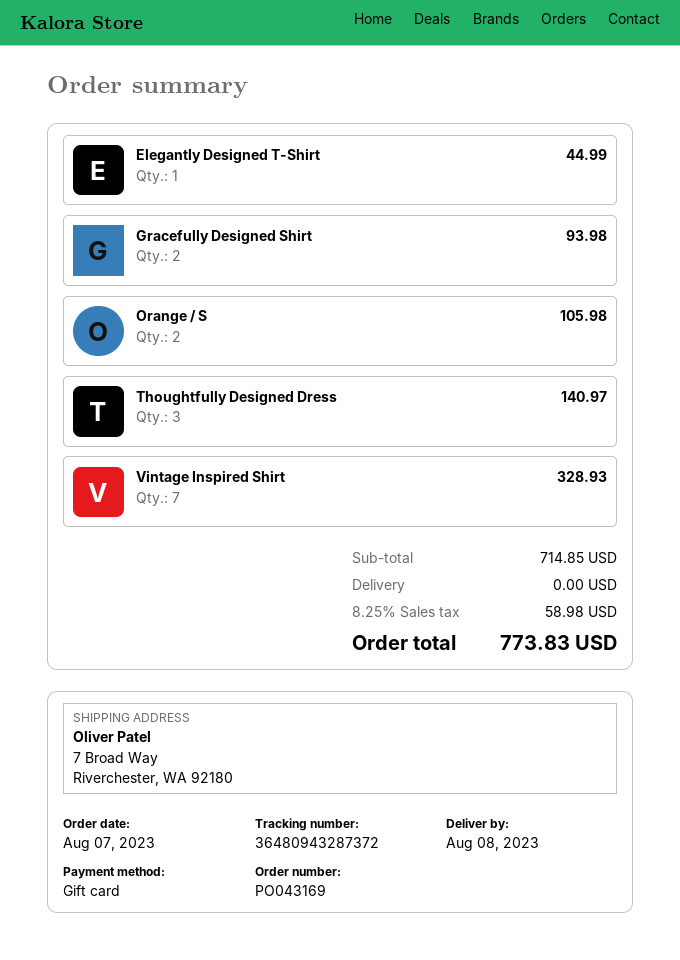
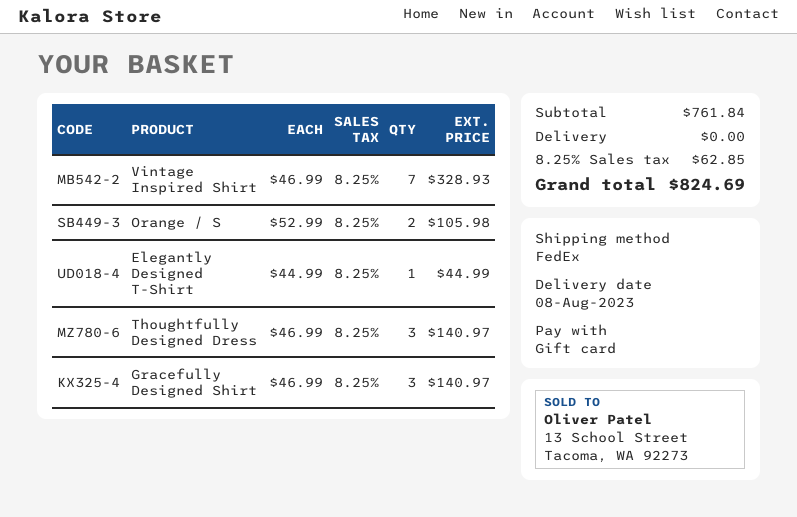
Gracefully Designed Shirt: 2 for 93.98 -> 3 for 140.97
subtotal: 714.85 -> 761.84
tax: 8.25% = 58.98 -> 8.25% = 62.85
total: 773.83 -> 824.69

